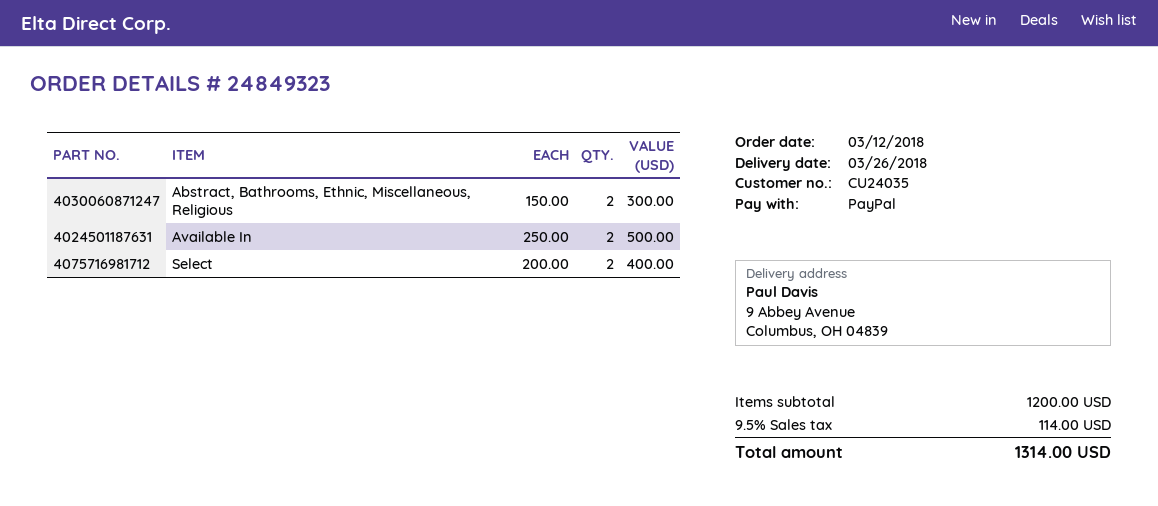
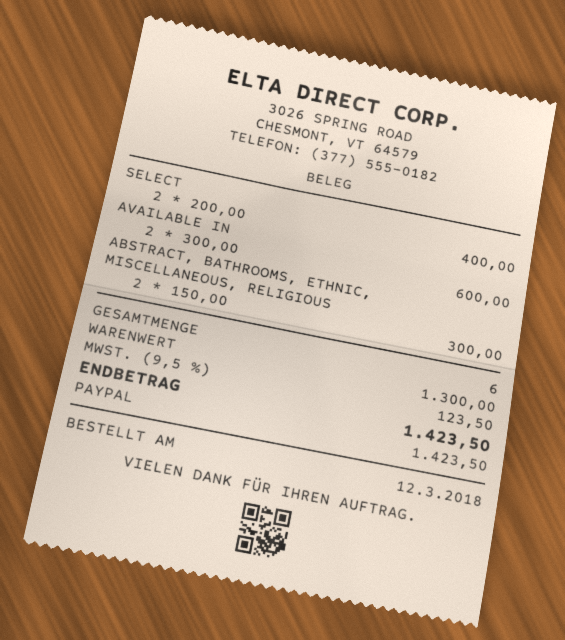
Available In: 2 x 250.00 = 500.00 -> 2 x 300.00 = 600.00
subtotal: 1200.00 -> 1300.00
tax: 9.5% = 114.00 -> 9.5% = 123.50
total: 1314.00 -> 1423.50

